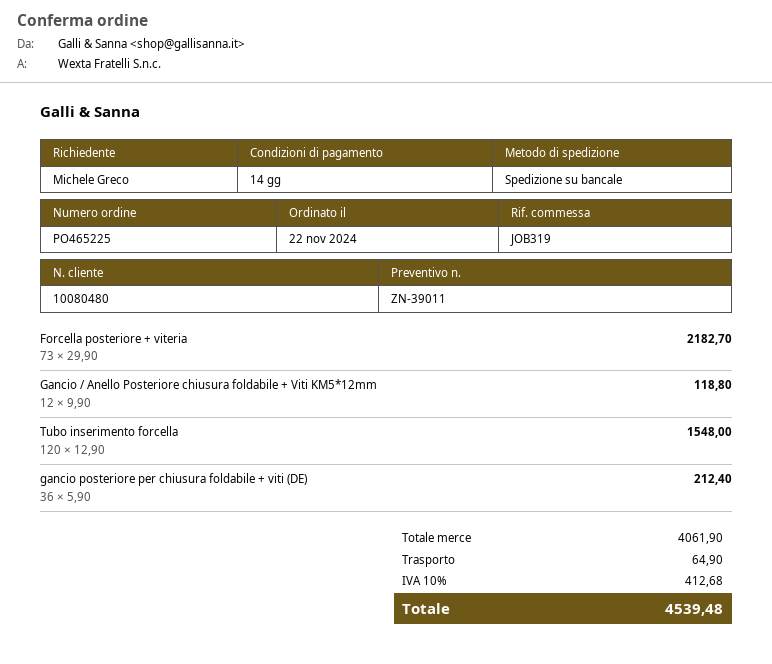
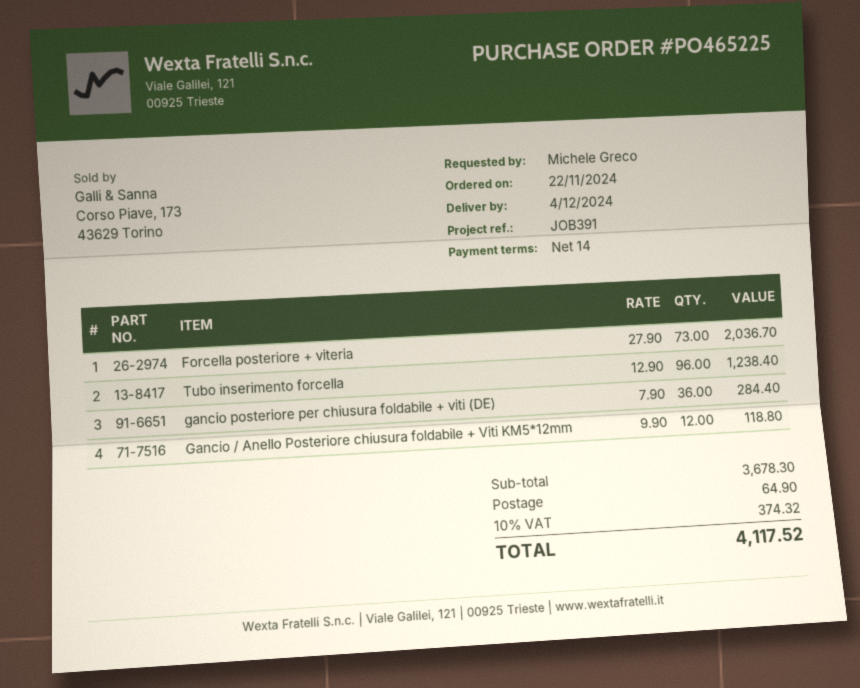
reference: JOB319 -> JOB391
Forcella posteriore + viteria: 73 x 29.90 = 2182.70 -> 73 x 27.90 = 2036.70
Tubo inserimento forcella: 120 x 12.90 = 1548.00 -> 96 x 12.90 = 1238.40
gancio posteriore per chiusura foldabile + viti (DE): 36 x 5.90 = 212.40 -> 36 x 7.90 = 284.40
subtotal: 4061.90 -> 3678.30
tax: 10% = 412.68 -> 10% = 374.32
total: 4539.48 -> 4117.52

